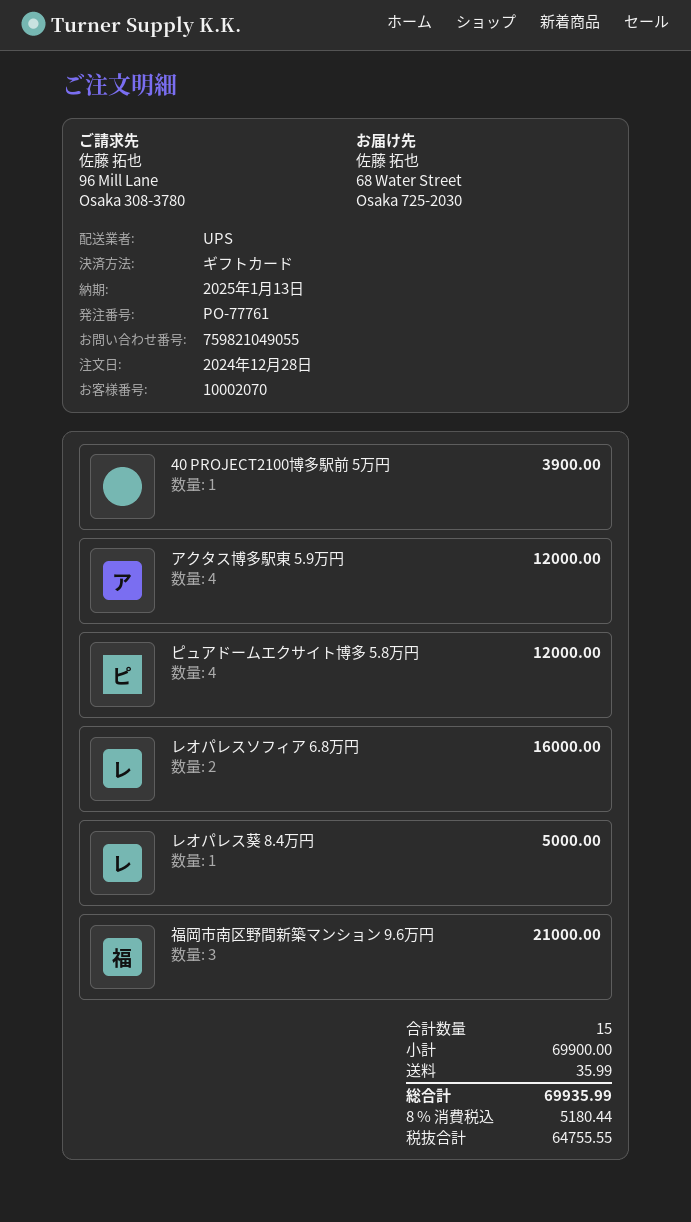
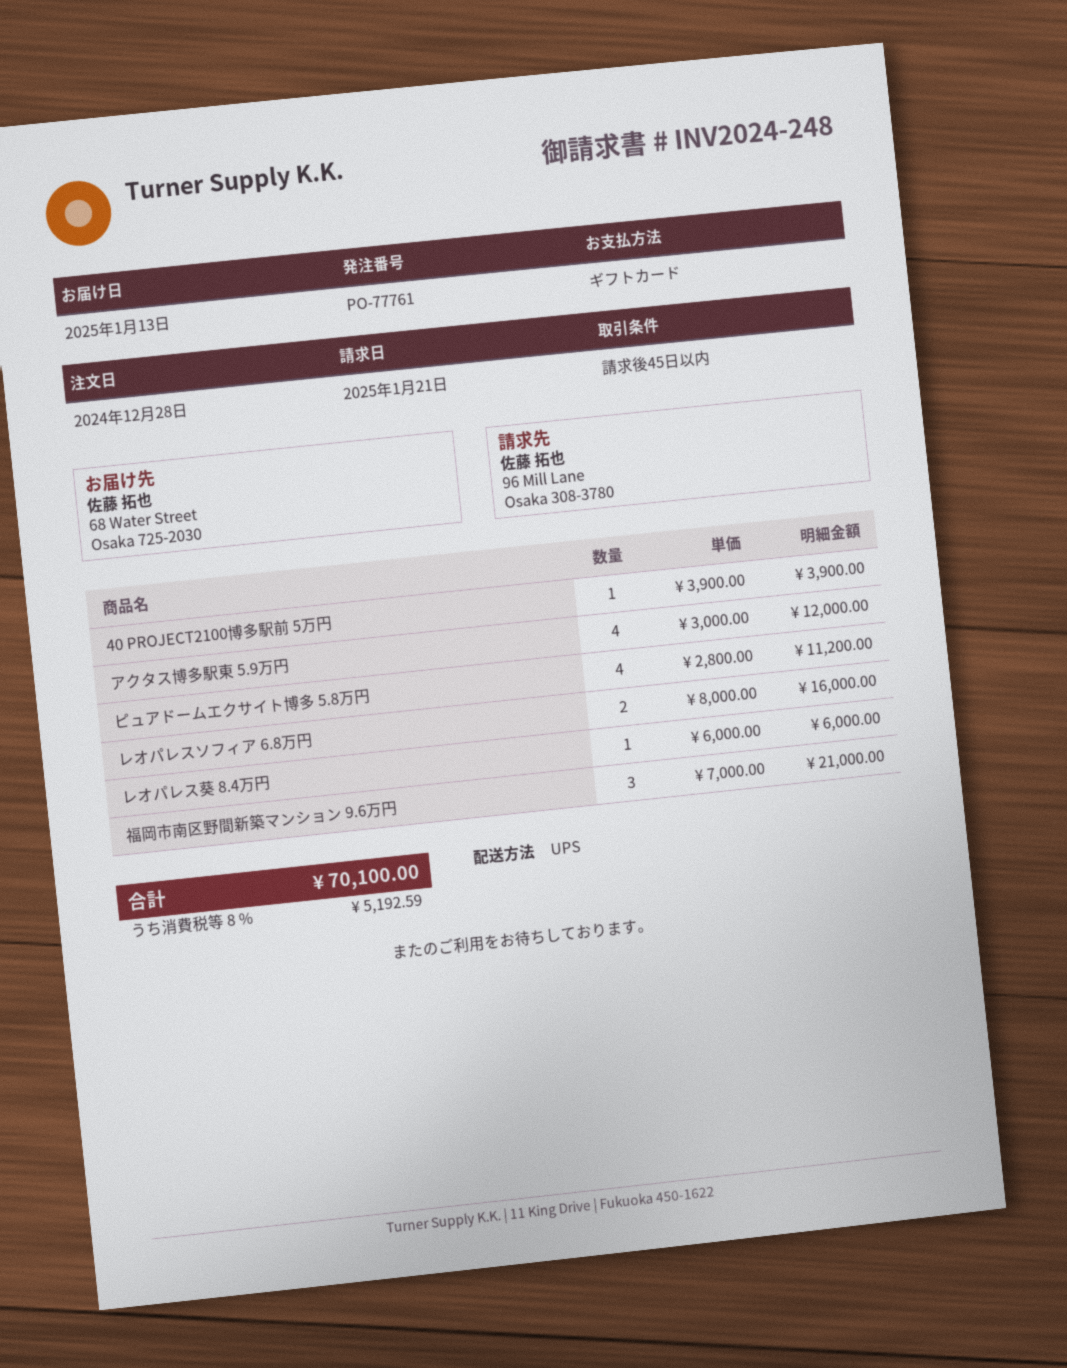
ピュアドームエクサイト博多 5.8万円: 4 for 12000.00 -> 4 for 11200.00
レオパレス葵 8.4万円: 1 for 5000.00 -> 1 for 6000.00
shipping: 35.99 -> none
tax: 8% = 5180.44 -> 8% = 5192.59
total: 69935.99 -> 70100.00

